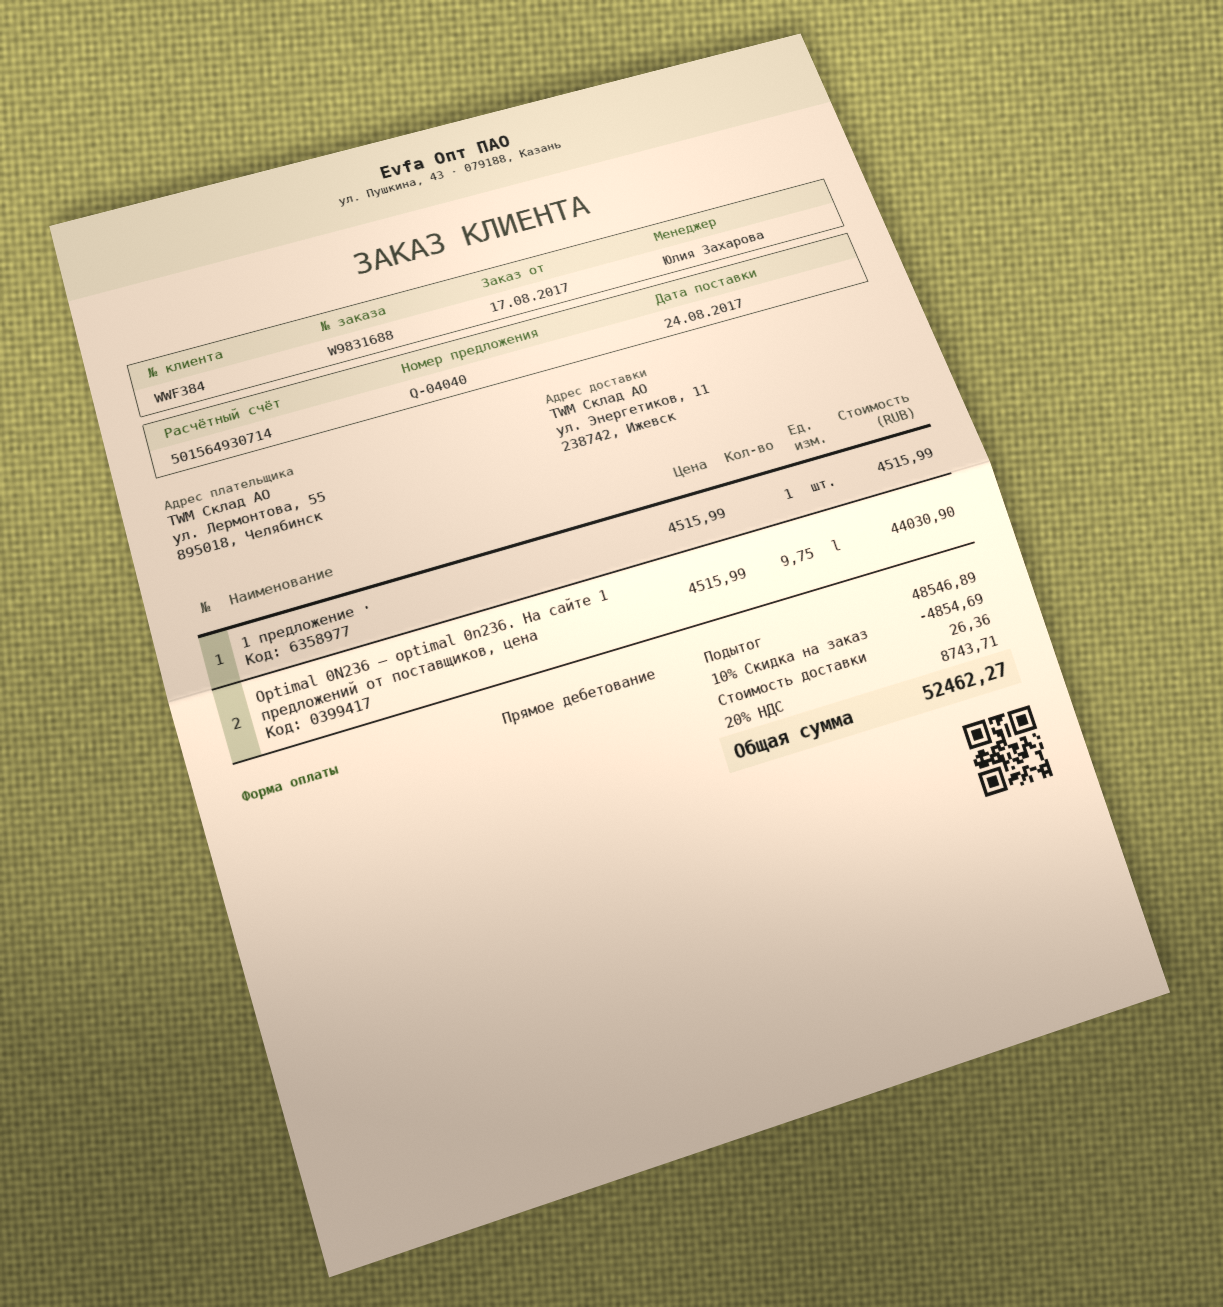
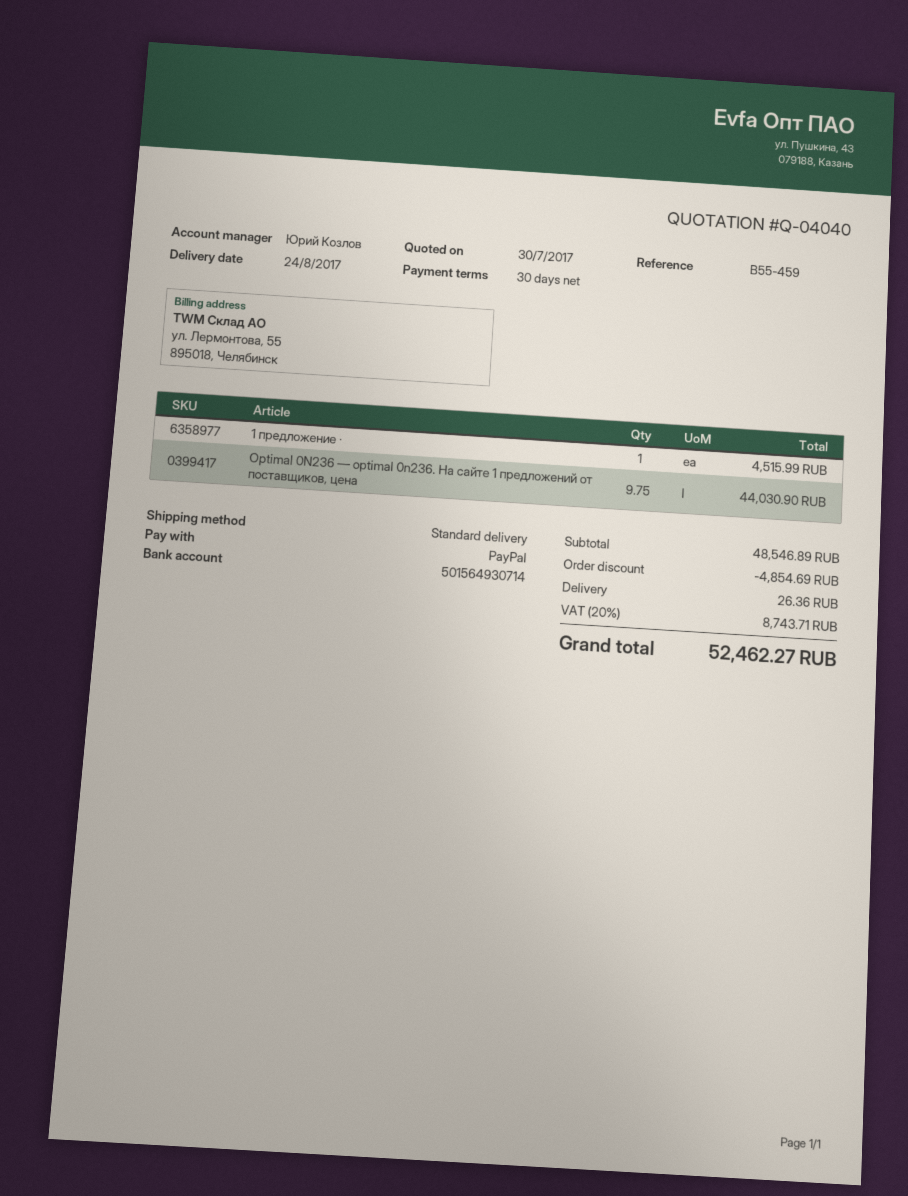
sales rep: Юлия Захарова -> Юрий Козлов
payment method: direct debit -> PayPal

